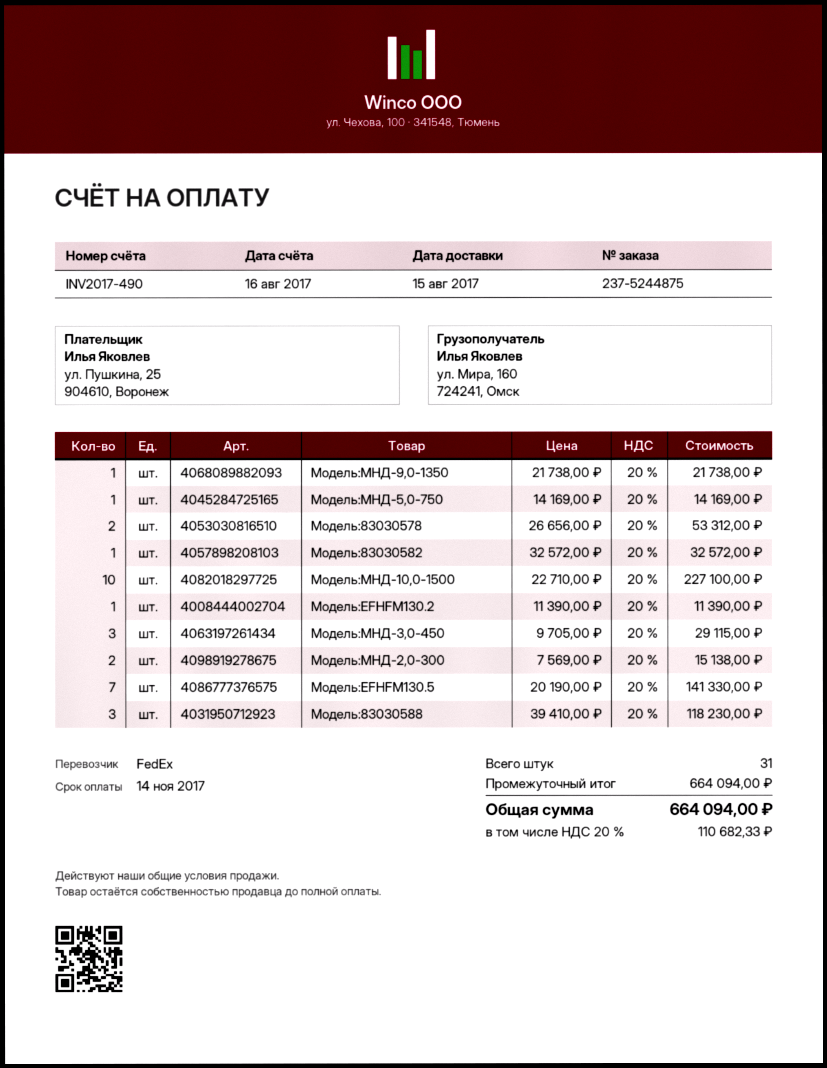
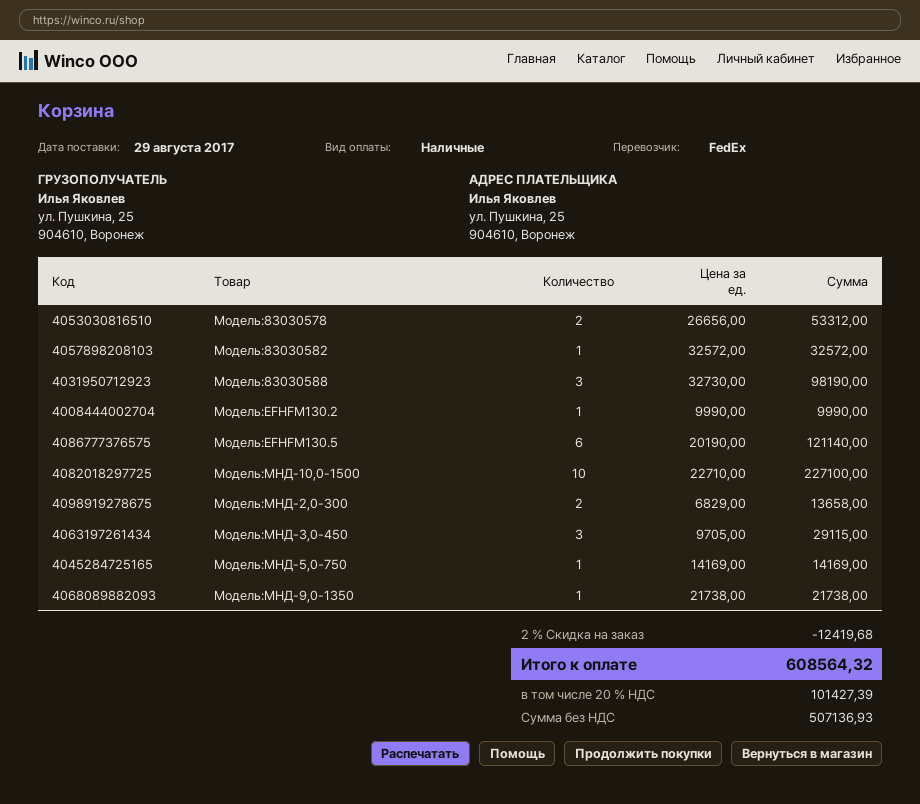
delivery date: 2017-08-15 -> 2017-08-29
ship to: ул. Мира, 160, 724241, Омск -> ул. Пушкина, 25, 904610, Воронеж
Модель:EFHFM130.2: 1 x 11390.00 = 11390.00 -> 1 x 9990.00 = 9990.00
Модель:МНД-2,0-300: 2 x 7569.00 = 15138.00 -> 2 x 6829.00 = 13658.00
Модель:EFHFM130.5: 7 x 20190.00 = 141330.00 -> 6 x 20190.00 = 121140.00
Модель:83030588: 3 x 39410.00 = 118230.00 -> 3 x 32730.00 = 98190.00
discount: none -> 2% = 12419.68
tax: 20% = 110682.33 -> 20% = 101427.39
total: 664094.00 -> 608564.32

